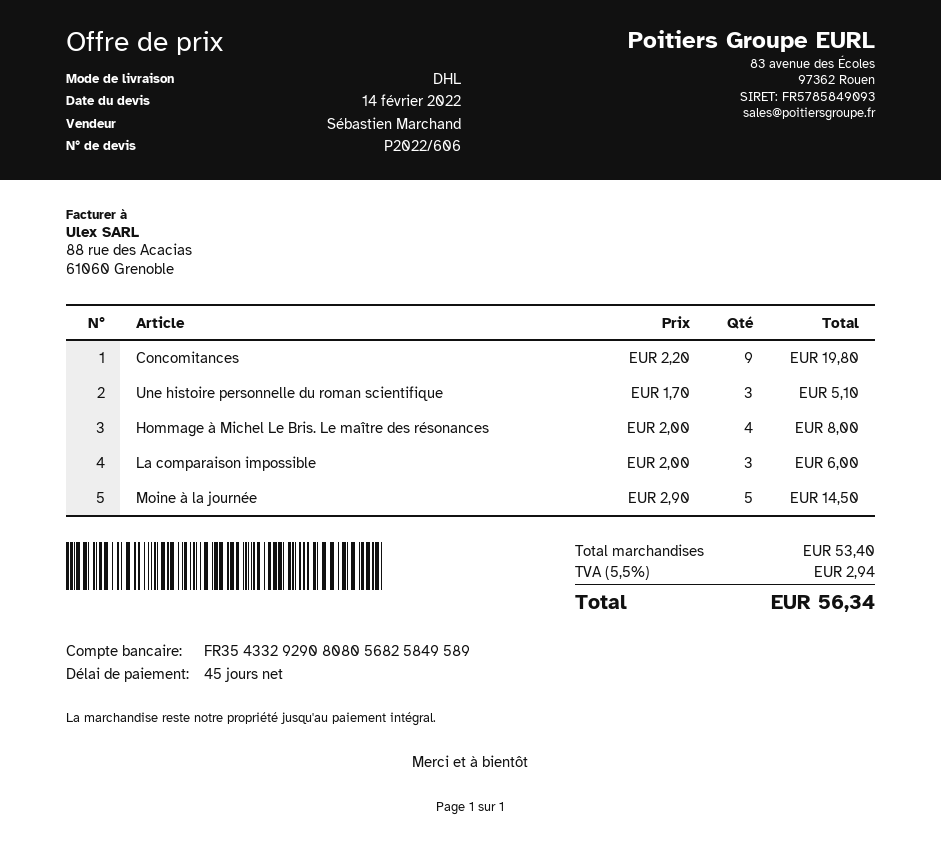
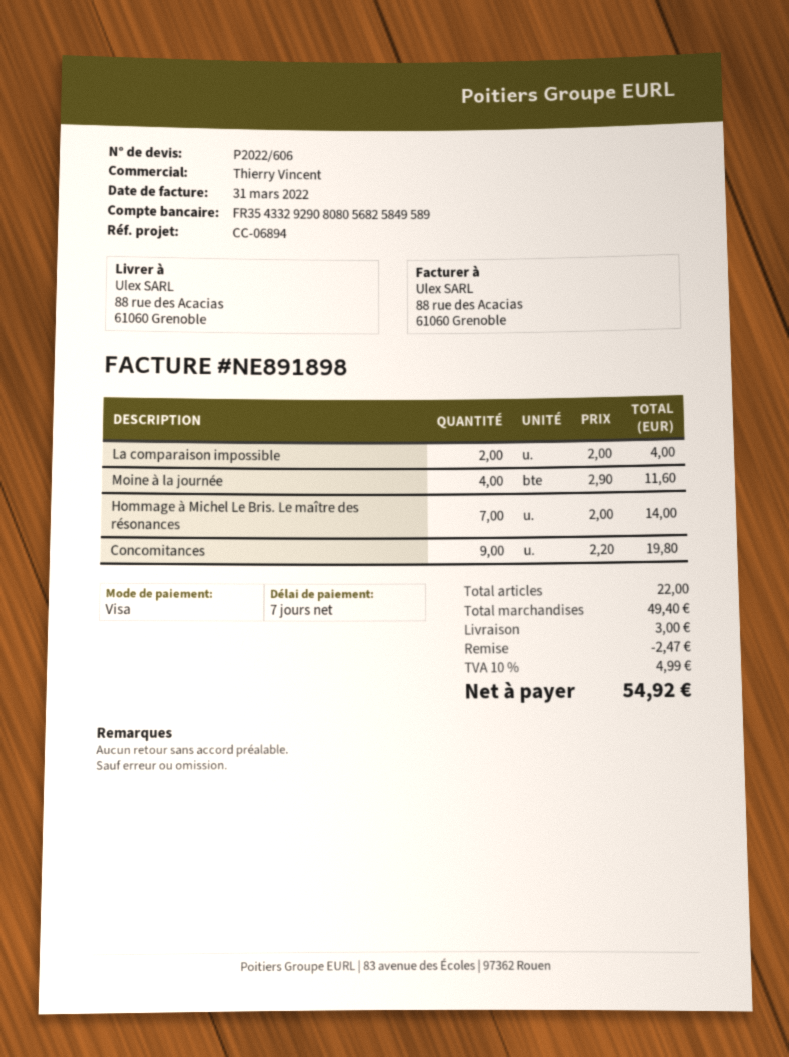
payment terms: 45 days -> 7 days
sales rep: Sébastien Marchand -> Thierry Vincent
Une histoire personnelle du roman scientifique: 3 x 1.70 = 5.10 -> none
Hommage à Michel Le Bris. Le maître des résonances: 4 x 2.00 = 8.00 -> 7 x 2.00 = 14.00
La comparaison impossible: 3 x 2.00 = 6.00 -> 2 x 2.00 = 4.00
Moine à la journée: 5 x 2.90 = 14.50 -> 4 x 2.90 = 11.60
subtotal: 53.40 -> 49.40
discount: none -> 2.47
shipping: none -> 3.00
tax: 5.5% = 2.94 -> 10% = 4.99
total: 56.34 -> 54.92

